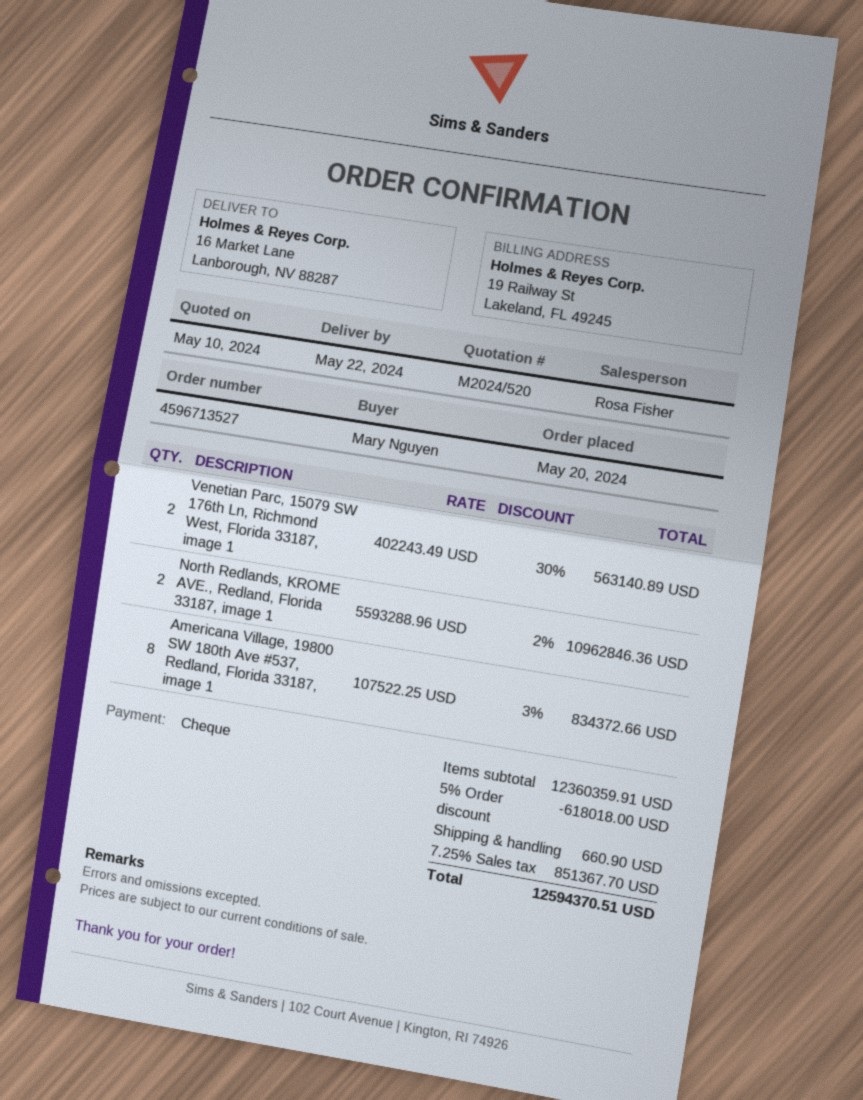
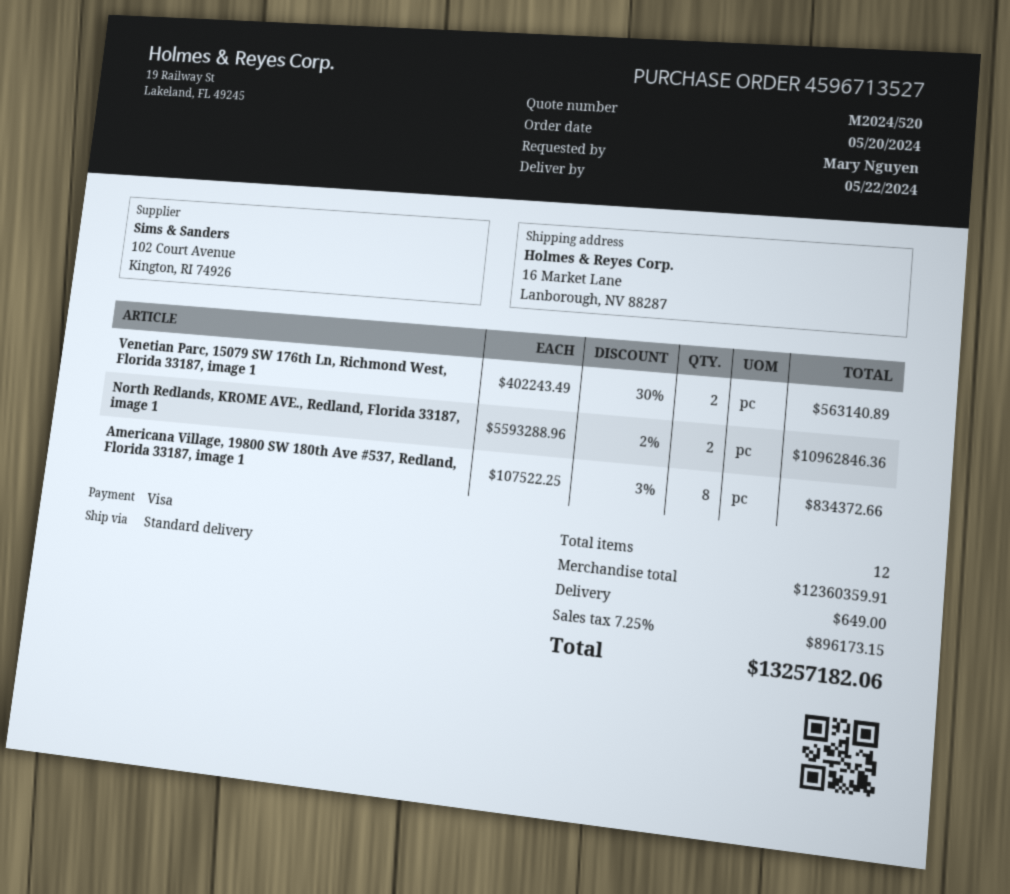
payment method: cheque -> Visa
discount: 5% = 618018.00 -> none
shipping: 660.90 -> 649.00
tax: 7.25% = 851367.70 -> 7.25% = 896173.15
total: 12594370.51 -> 13257182.06

